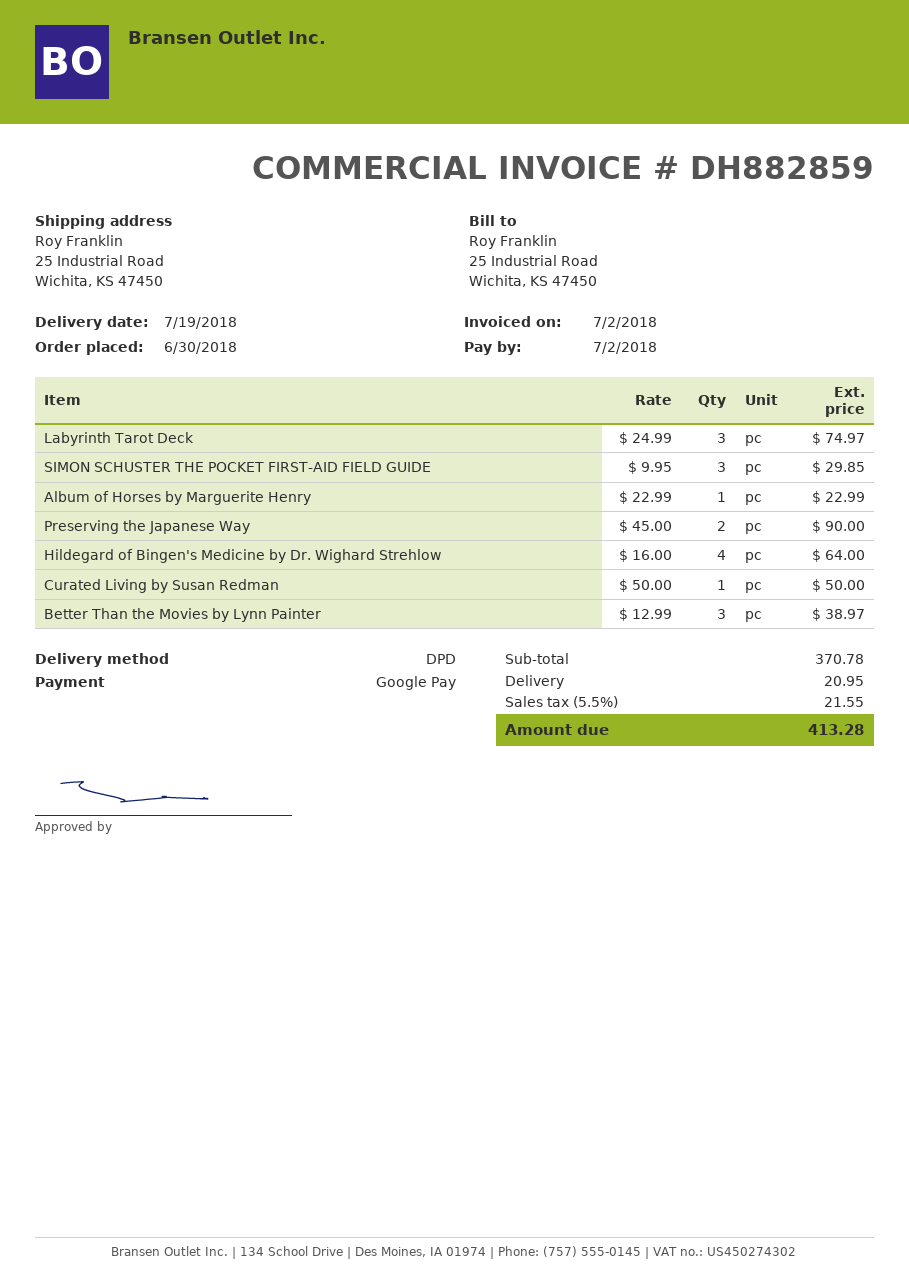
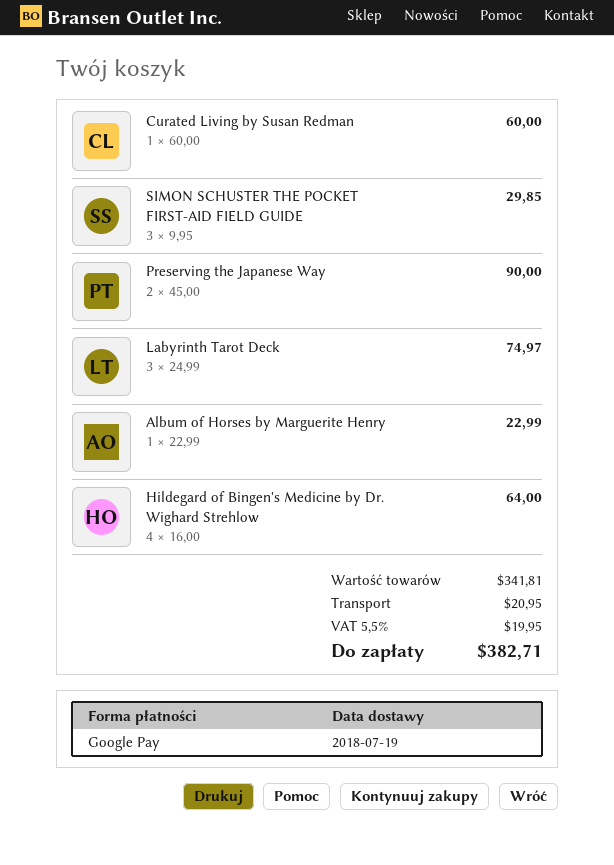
Curated Living by Susan Redman: 1 x 50.00 = 50.00 -> 1 x 60.00 = 60.00
Better Than the Movies by Lynn Painter: 3 x 12.99 = 38.97 -> none
subtotal: 370.78 -> 341.81
tax: 5.5% = 21.55 -> 5.5% = 19.95
total: 413.28 -> 382.71

